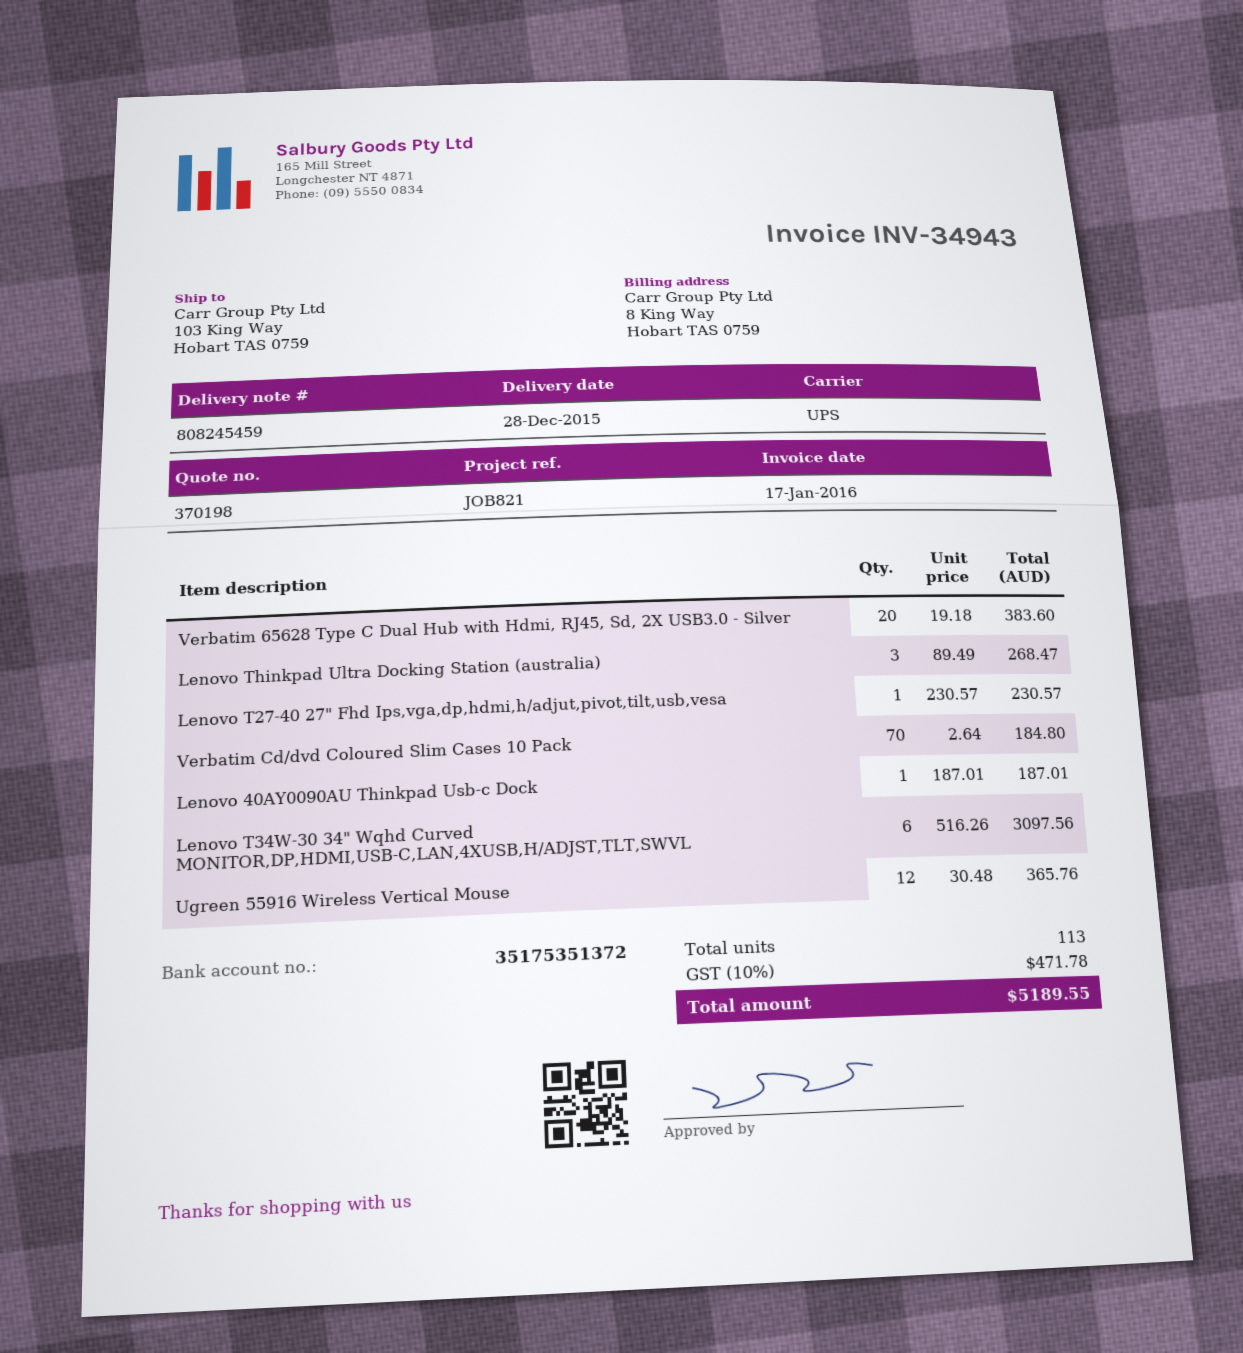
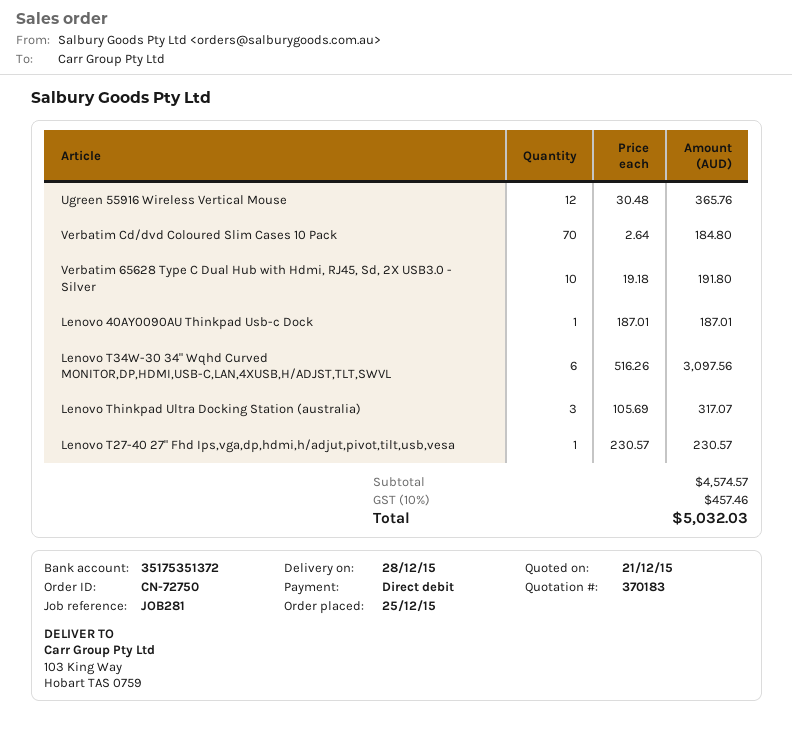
quote number: 370198 -> 370183
reference: JOB821 -> JOB281
Verbatim 65628 Type C Dual Hub with Hdmi, RJ45, Sd, 2X USB3.0 - Silver: 20 x 19.18 = 383.60 -> 10 x 19.18 = 191.80
Lenovo Thinkpad Ultra Docking Station (australia): 3 x 89.49 = 268.47 -> 3 x 105.69 = 317.07
tax: 10% = 471.78 -> 10% = 457.46
total: 5189.55 -> 5032.03

